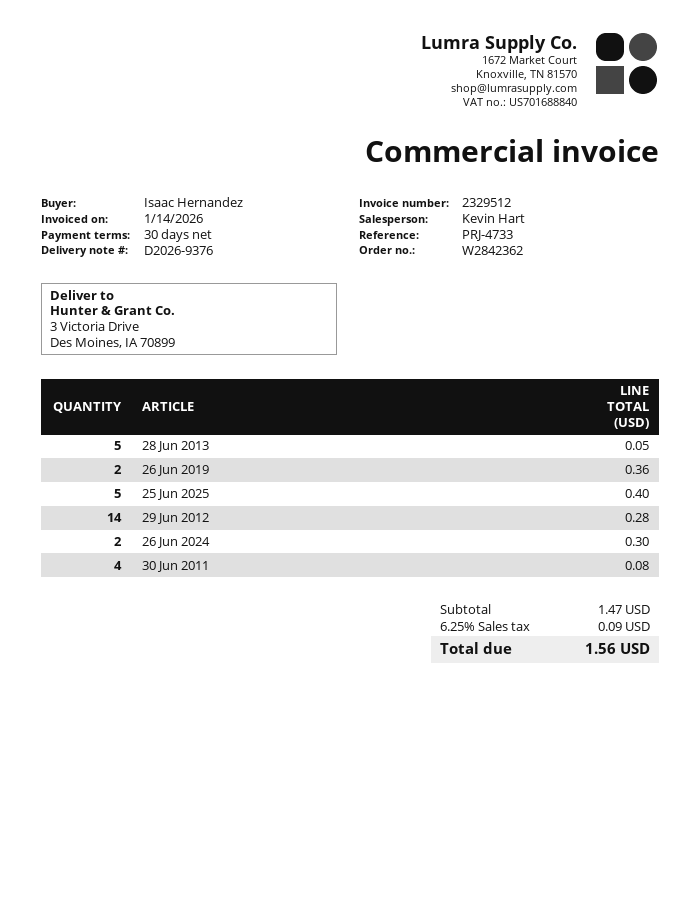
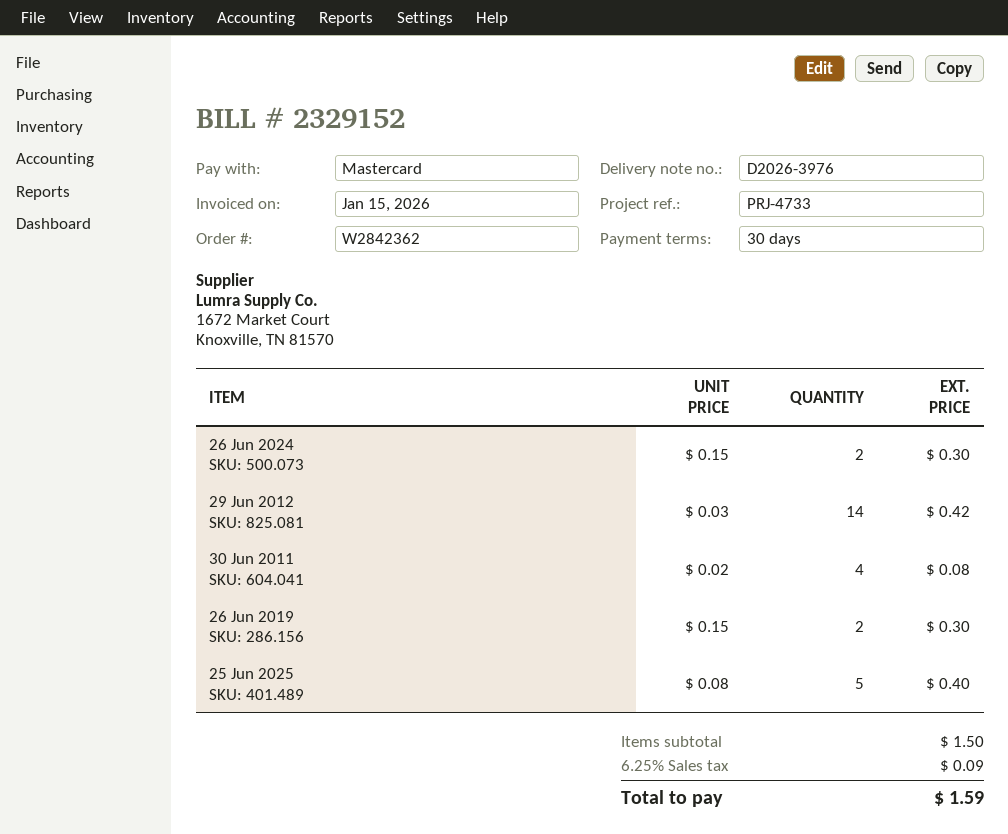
delivery note number: D2026-9376 -> D2026-3976
invoice number: 2329512 -> 2329152
invoice date: 2026-01-14 -> 2026-01-15
28 Jun 2013: 5 for 0.05 -> none
26 Jun 2019: 2 for 0.36 -> 2 for 0.30
29 Jun 2012: 14 for 0.28 -> 14 for 0.42
subtotal: 1.47 -> 1.50
total: 1.56 -> 1.59

